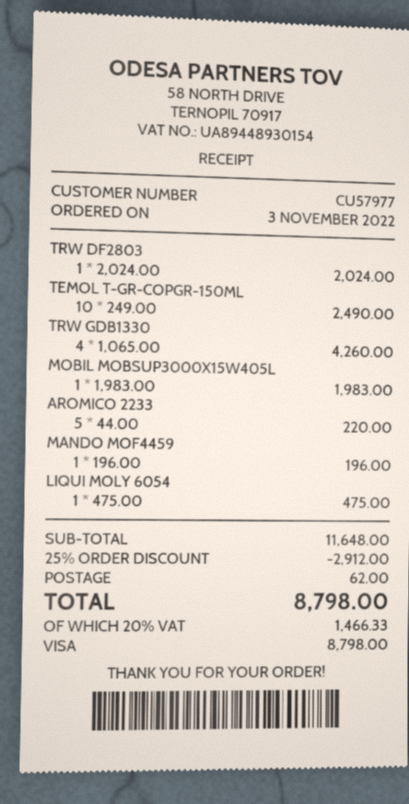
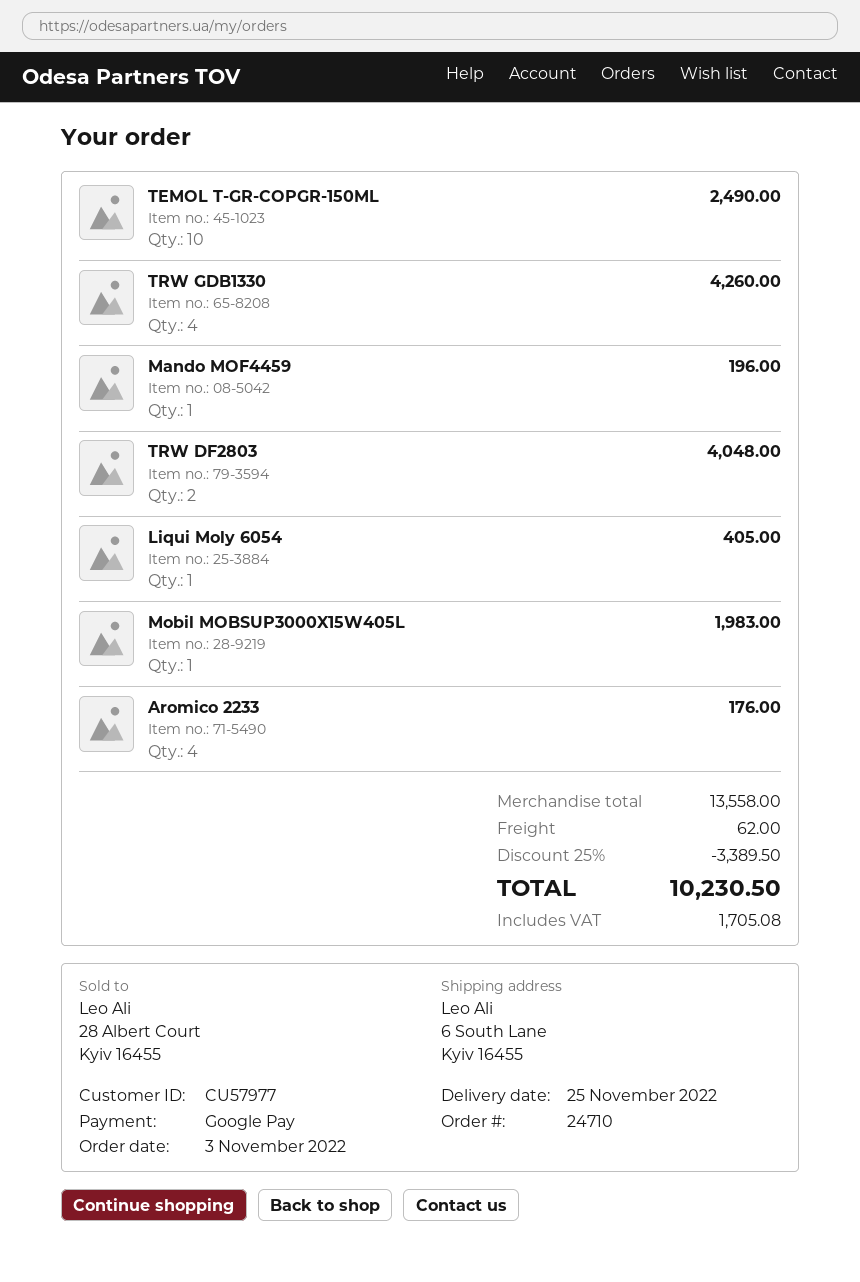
payment method: Visa -> Google Pay
TRW DF2803: 1 for 2024.00 -> 2 for 4048.00
AROMICO 2233: 5 for 220.00 -> 4 for 176.00
LIQUI MOLY 6054: 1 for 475.00 -> 1 for 405.00
subtotal: 11648.00 -> 13558.00
discount: 25% = 2912.00 -> 25% = 3389.50
tax: 1466.33 -> 1705.08
total: 8798.00 -> 10230.50

